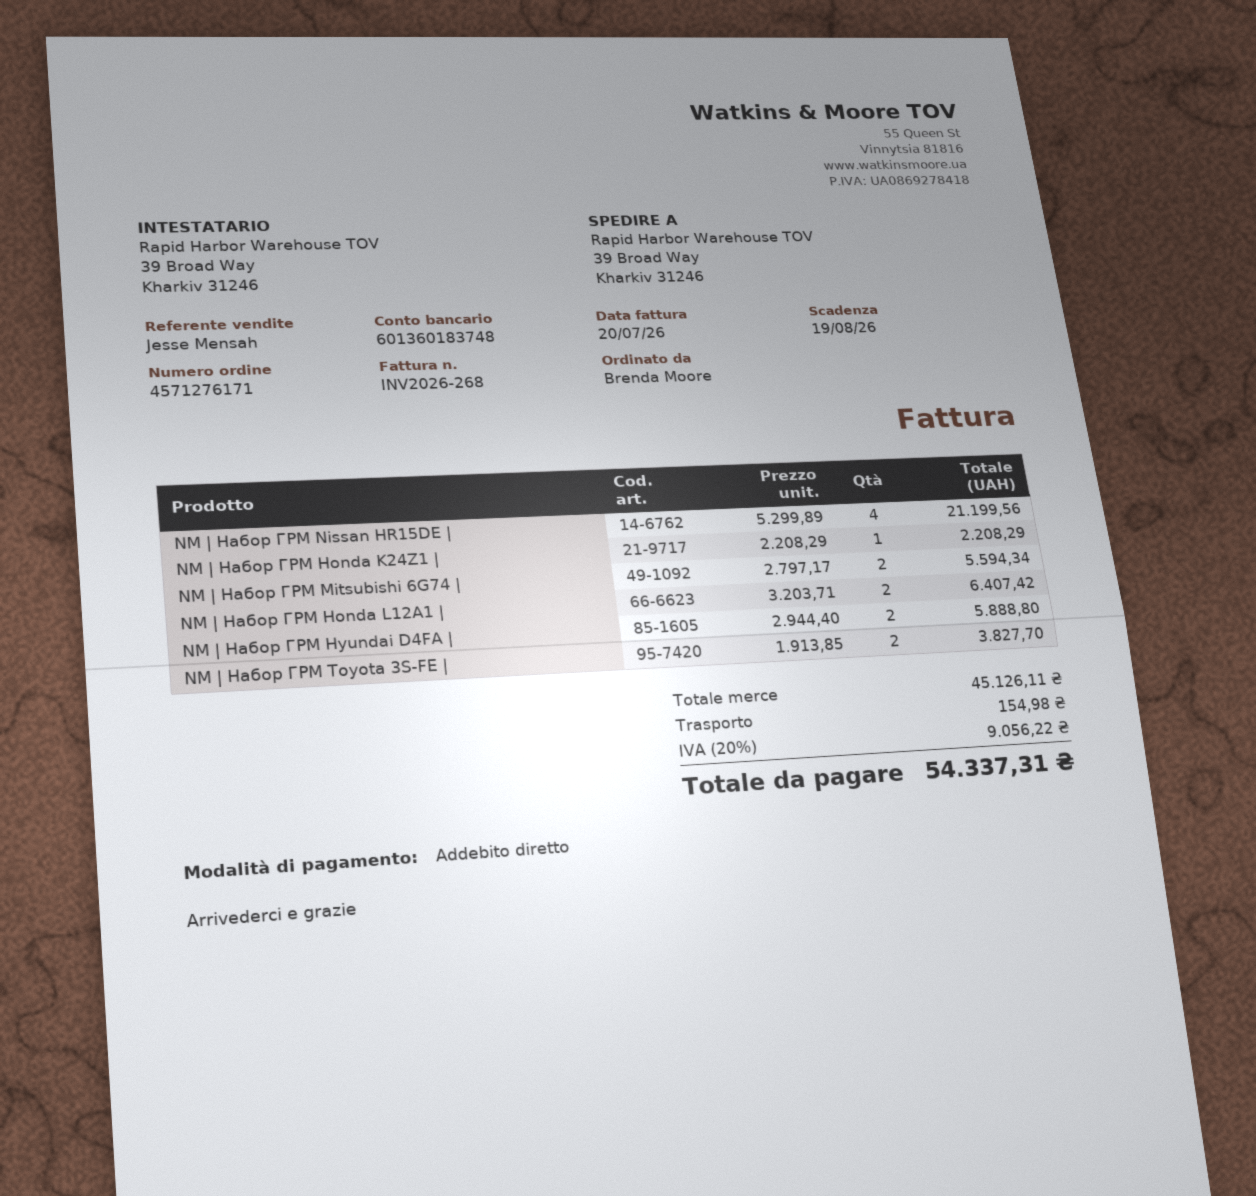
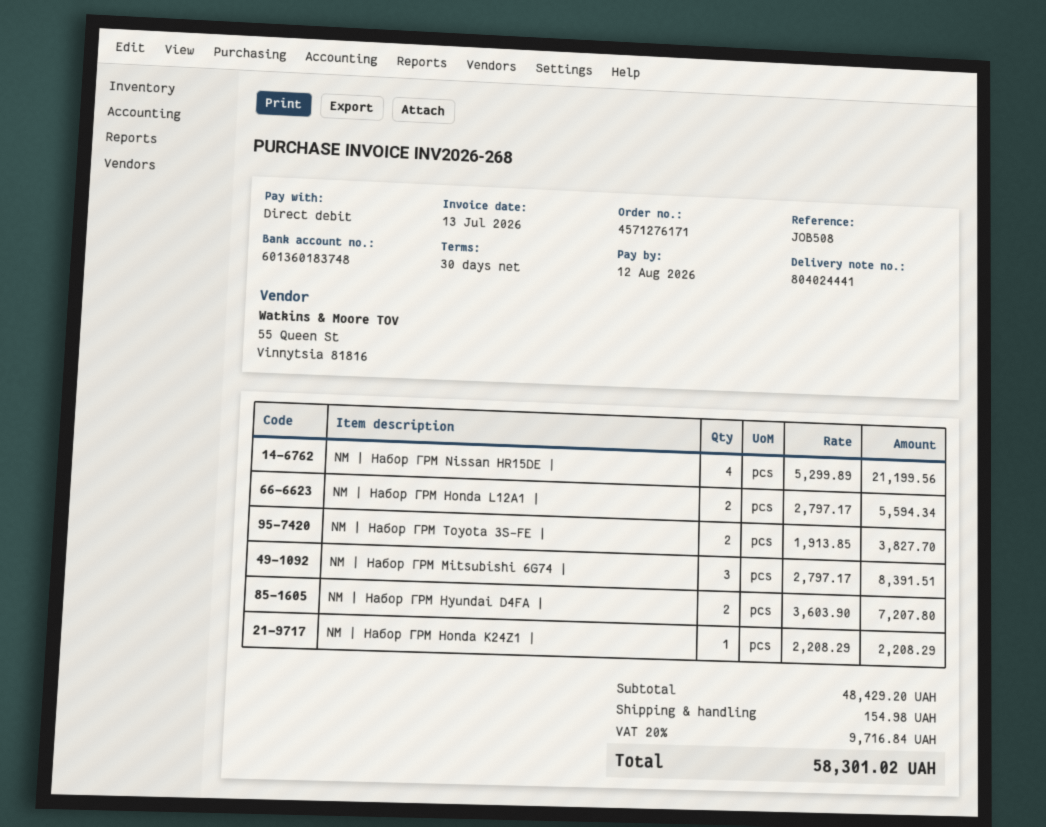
invoice date: 2026-07-20 -> 2026-07-13
due date: 2026-08-19 -> 2026-08-12
NM | Набор ГРМ Mitsubishi 6G74 |: 2 x 2797.17 = 5594.34 -> 3 x 2797.17 = 8391.51
NM | Набор ГРМ Honda L12A1 |: 2 x 3203.71 = 6407.42 -> 2 x 2797.17 = 5594.34
NM | Набор ГРМ Hyundai D4FA |: 2 x 2944.40 = 5888.80 -> 2 x 3603.90 = 7207.80
subtotal: 45126.11 -> 48429.20
tax: 20% = 9056.22 -> 20% = 9716.84
total: 54337.31 -> 58301.02

